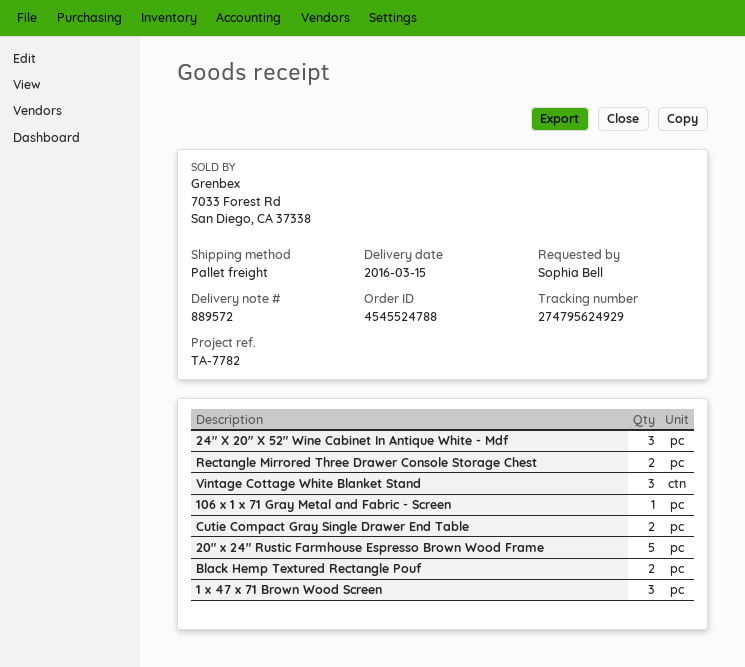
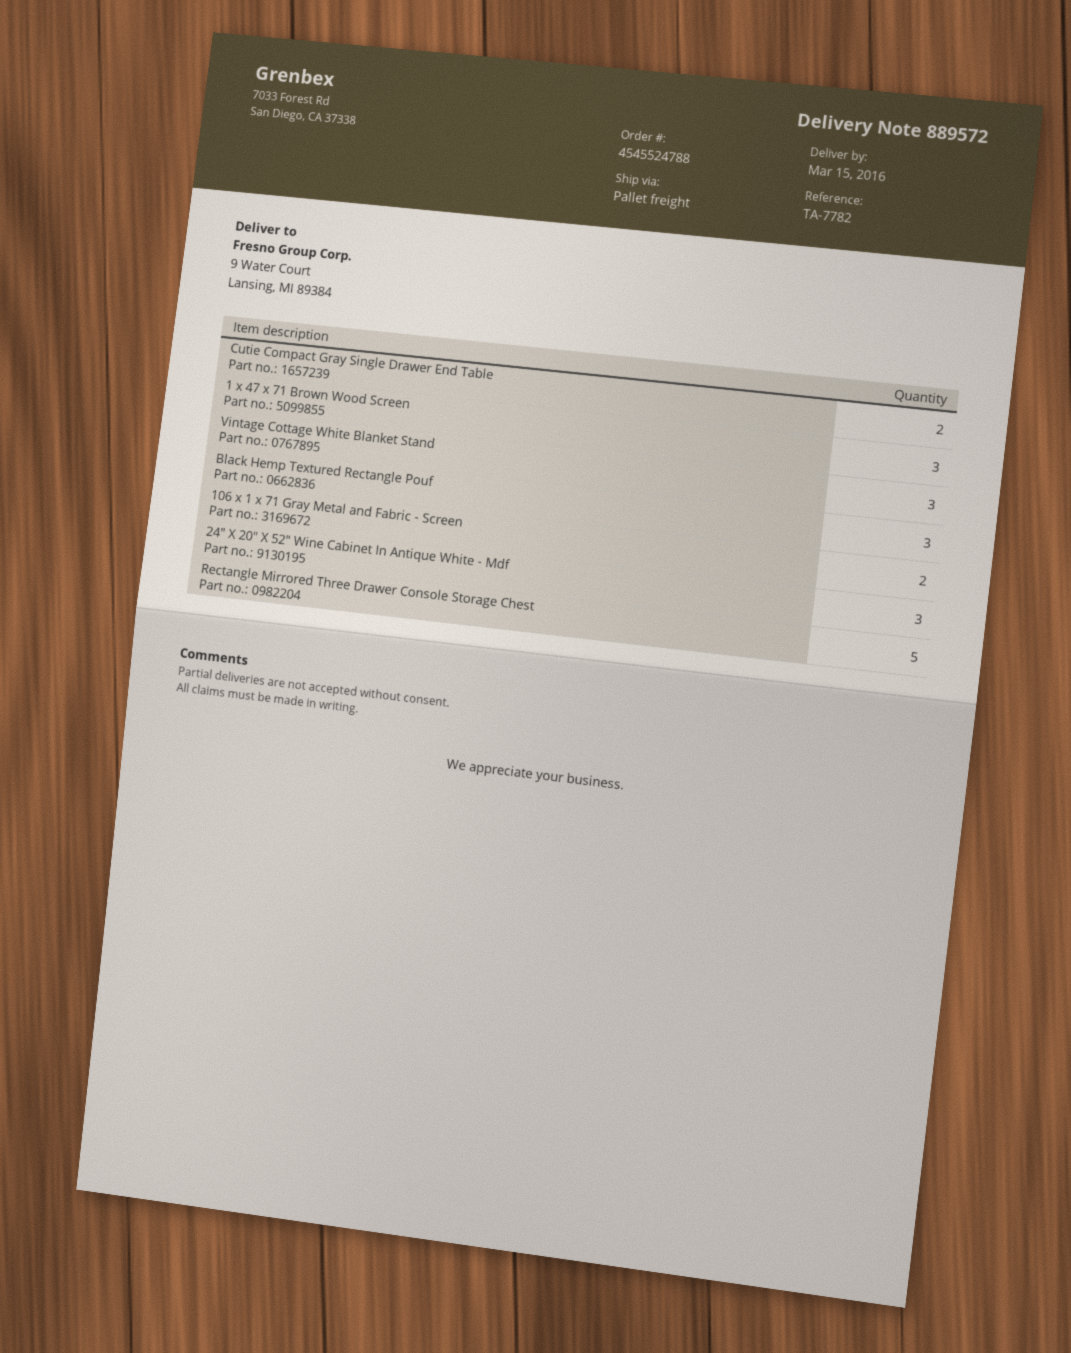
Rectangle Mirrored Three Drawer Console Storage Chest: 2 -> 5
106 x 1 x 71 Gray Metal and Fabric - Screen: 1 -> 2
20" x 24" Rustic Farmhouse Espresso Brown Wood Frame: 5 -> none
Black Hemp Textured Rectangle Pouf: 2 -> 3

